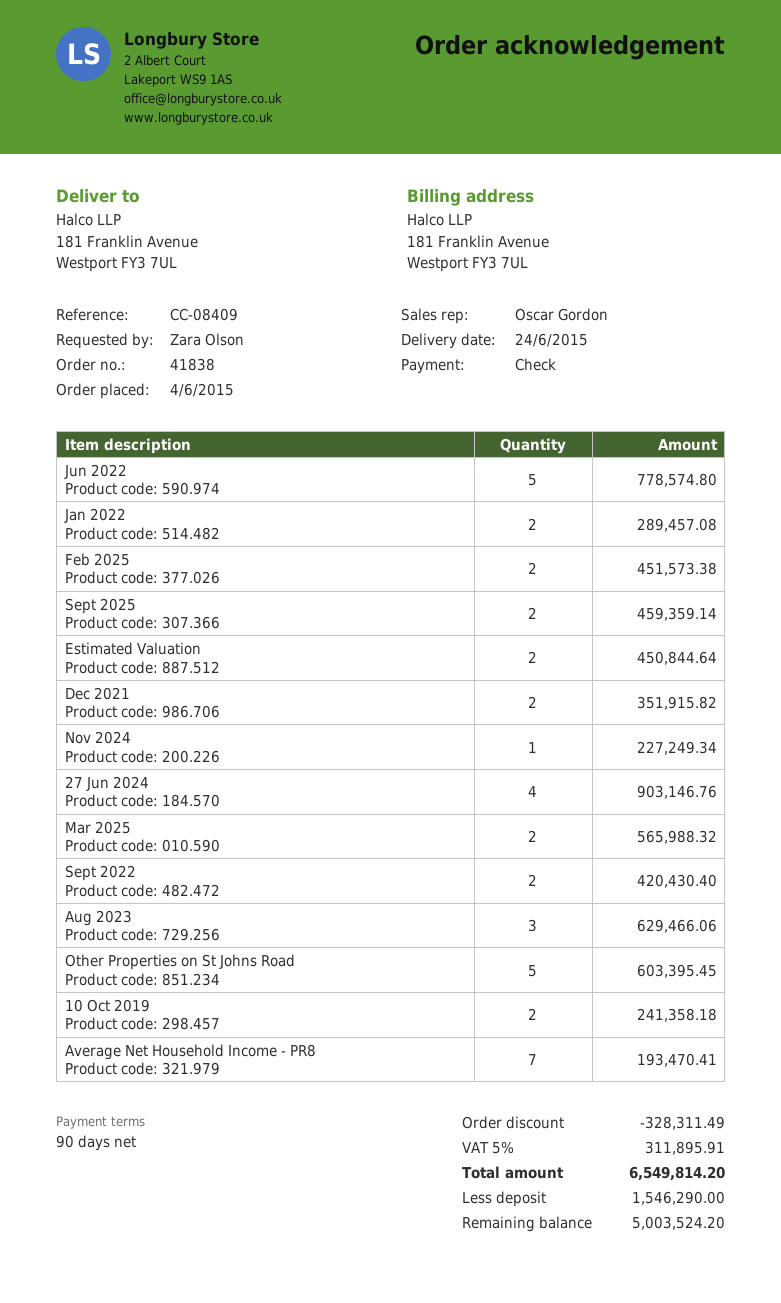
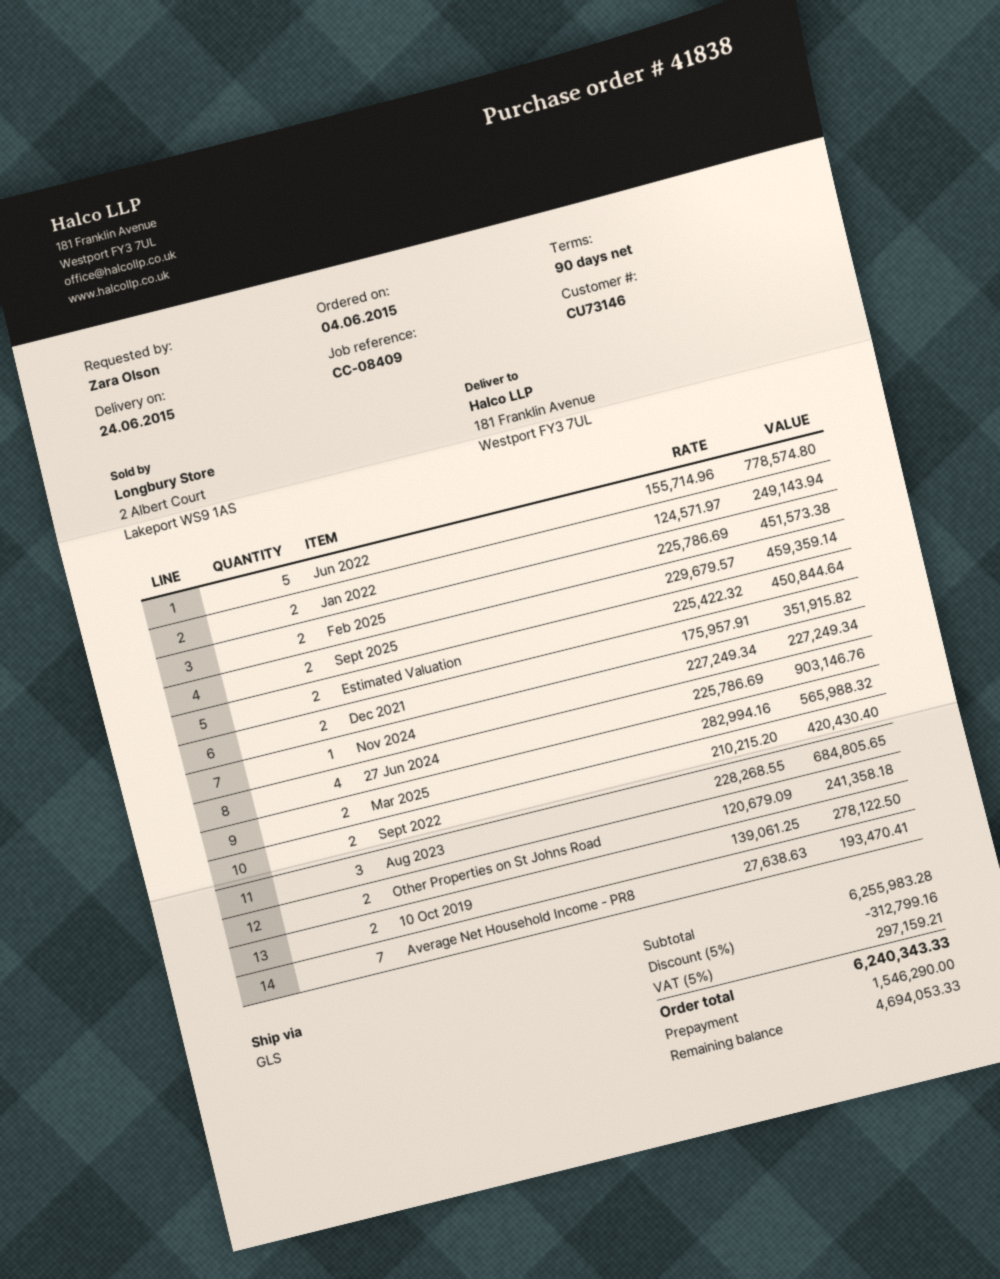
Jan 2022: 2 for 289457.08 -> 2 for 249143.94
Aug 2023: 3 for 629466.06 -> 3 for 684805.65
Other Properties on St Johns Road: 5 for 603395.45 -> 2 for 241358.18
10 Oct 2019: 2 for 241358.18 -> 2 for 278122.50
discount: 328311.49 -> 312799.16
tax: 5% = 311895.91 -> 5% = 297159.21
total: 6549814.20 -> 6240343.33
balance: 5003524.20 -> 4694053.33

